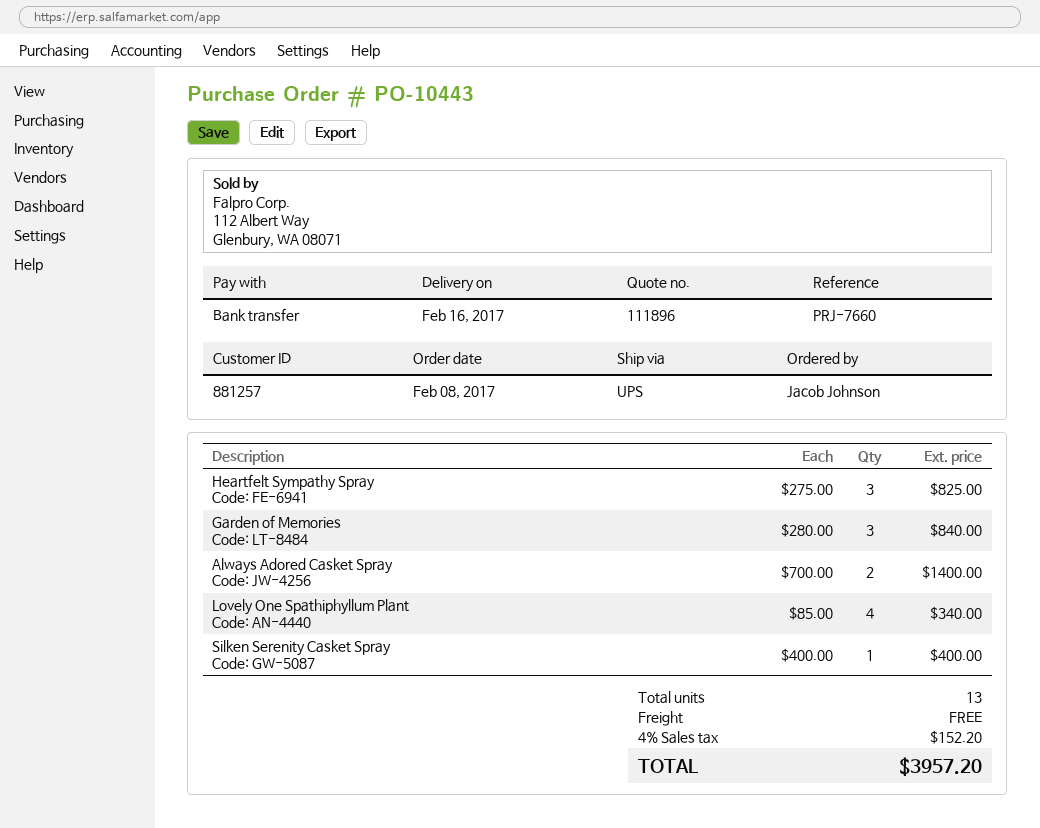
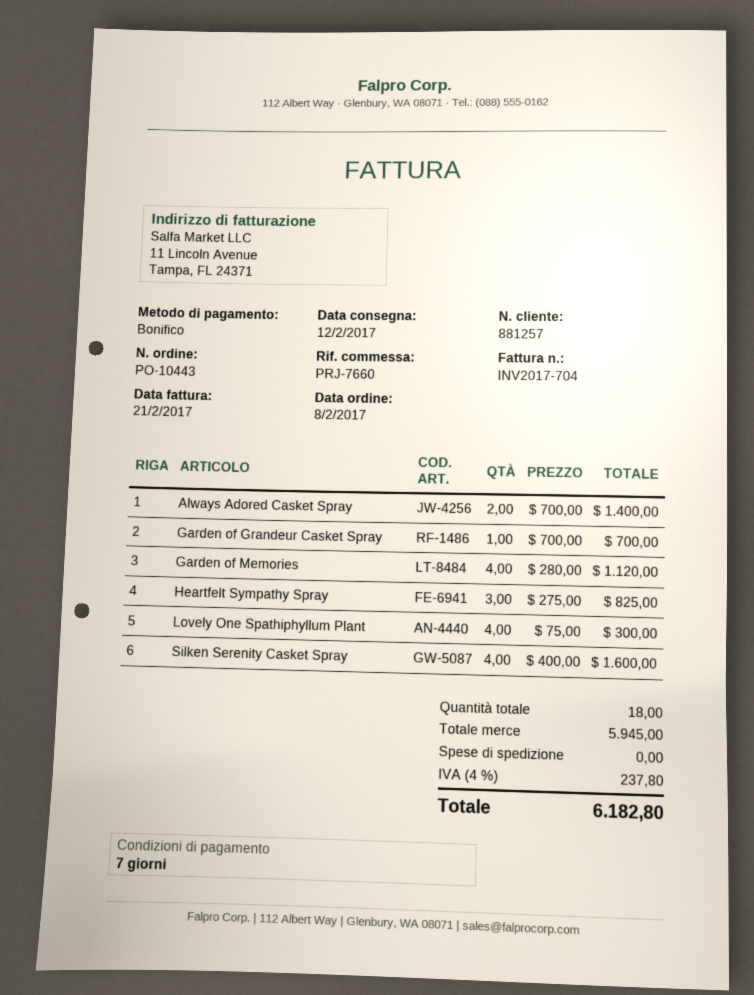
delivery date: 2017-02-16 -> 2017-02-12
Garden of Memories: 3 x 280.00 = 840.00 -> 4 x 280.00 = 1120.00
Lovely One Spathiphyllum Plant: 4 x 85.00 = 340.00 -> 4 x 75.00 = 300.00
Silken Serenity Casket Spray: 1 x 400.00 = 400.00 -> 4 x 400.00 = 1600.00
Garden of Grandeur Casket Spray: none -> 1 x 700.00 = 700.00
total quantity: 13 -> 18
tax: 4% = 152.20 -> 4% = 237.80
total: 3957.20 -> 6182.80

